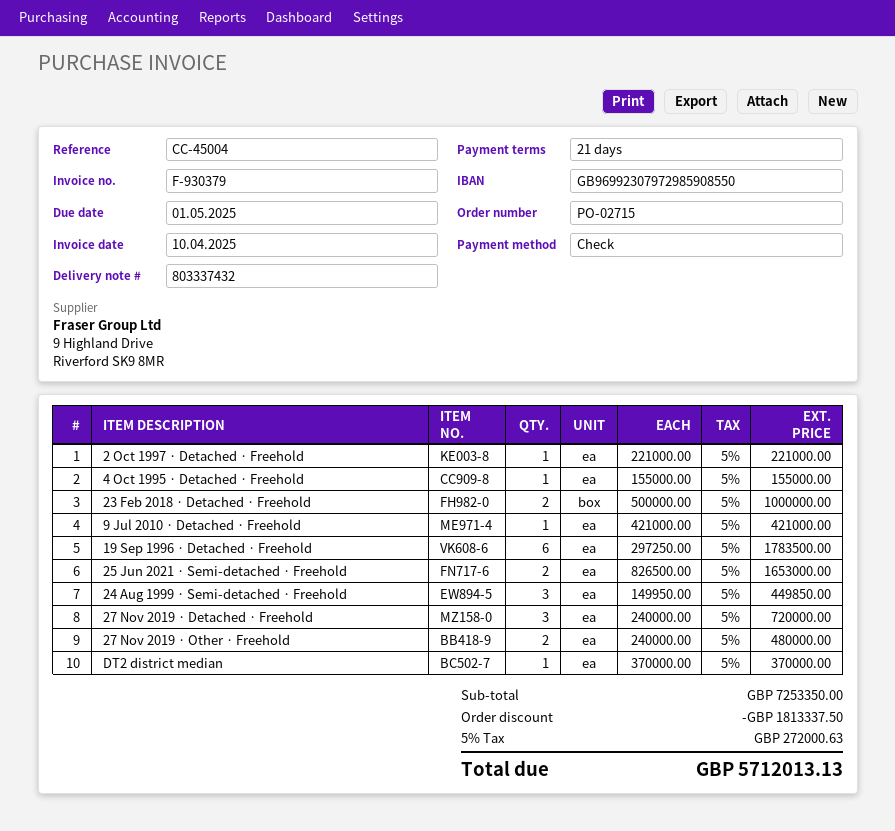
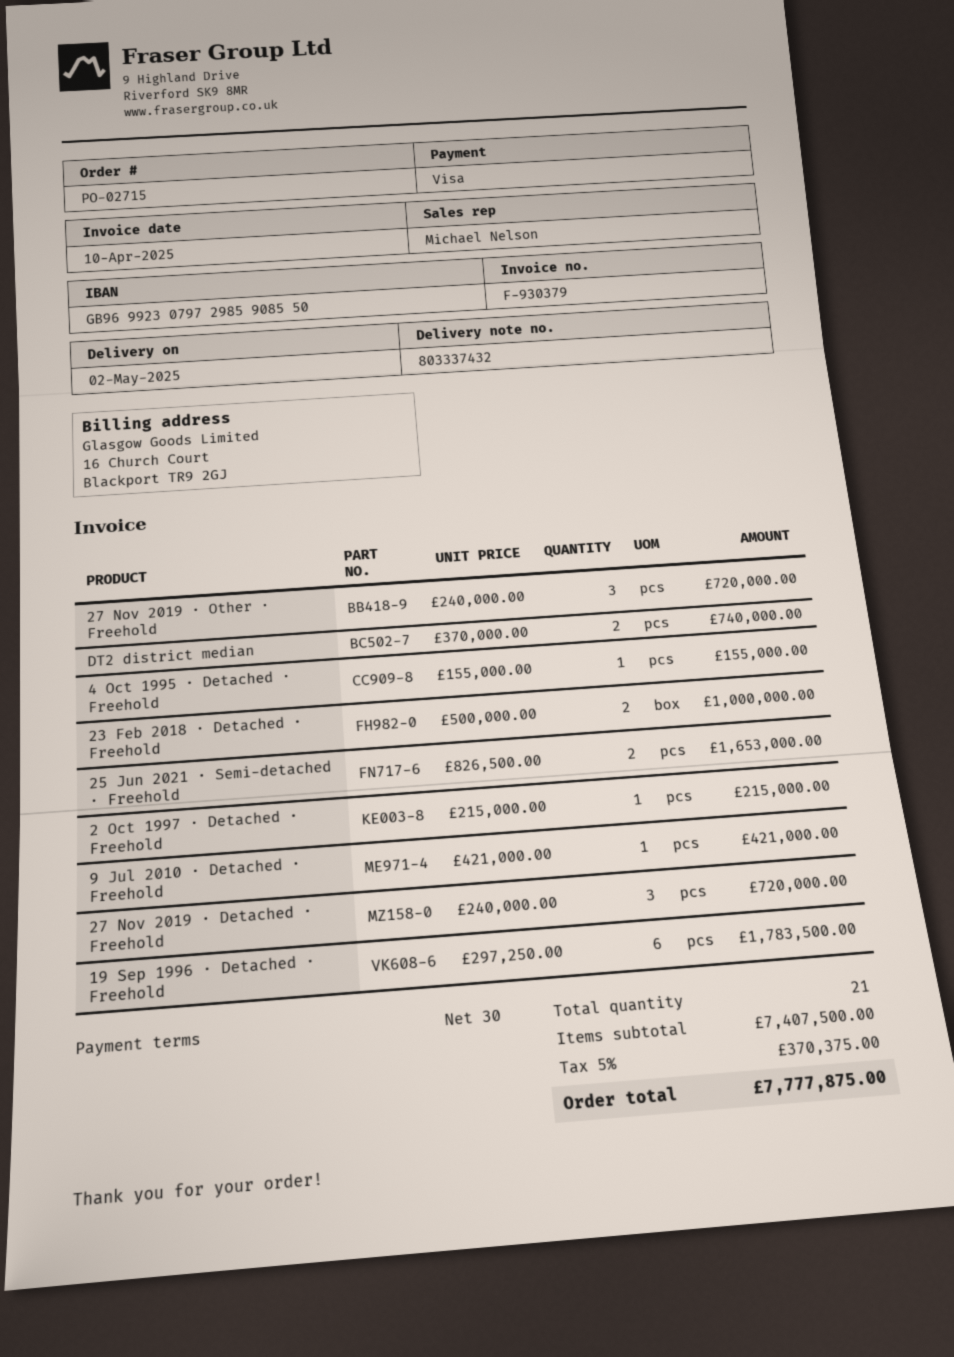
payment terms: 21 days -> 30 days
payment method: cheque -> Visa
2 Oct 1997 · Detached · Freehold: 1 x 221000.00 = 221000.00 -> 1 x 215000.00 = 215000.00
24 Aug 1999 · Semi-detached · Freehold: 3 x 149950.00 = 449850.00 -> none
27 Nov 2019 · Other · Freehold: 2 x 240000.00 = 480000.00 -> 3 x 240000.00 = 720000.00
DT2 district median: 1 x 370000.00 = 370000.00 -> 2 x 370000.00 = 740000.00
subtotal: 7253350.00 -> 7407500.00
discount: 1813337.50 -> none
tax: 5% = 272000.63 -> 5% = 370375.00
total: 5712013.13 -> 7777875.00

